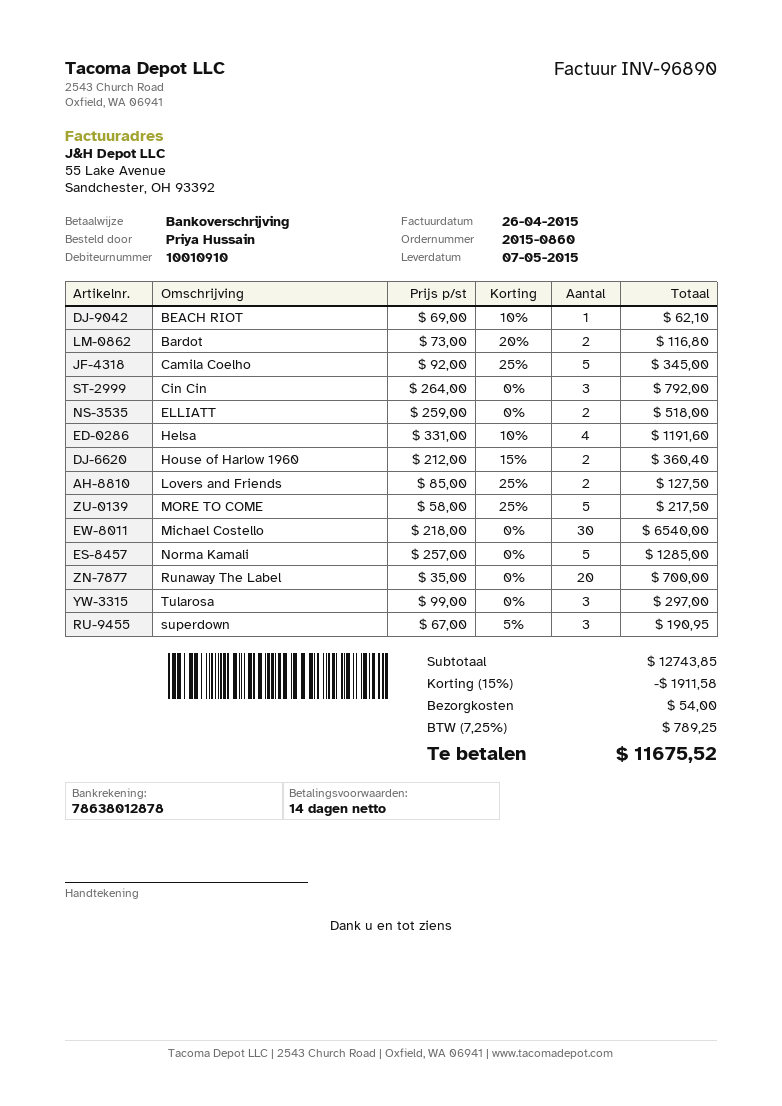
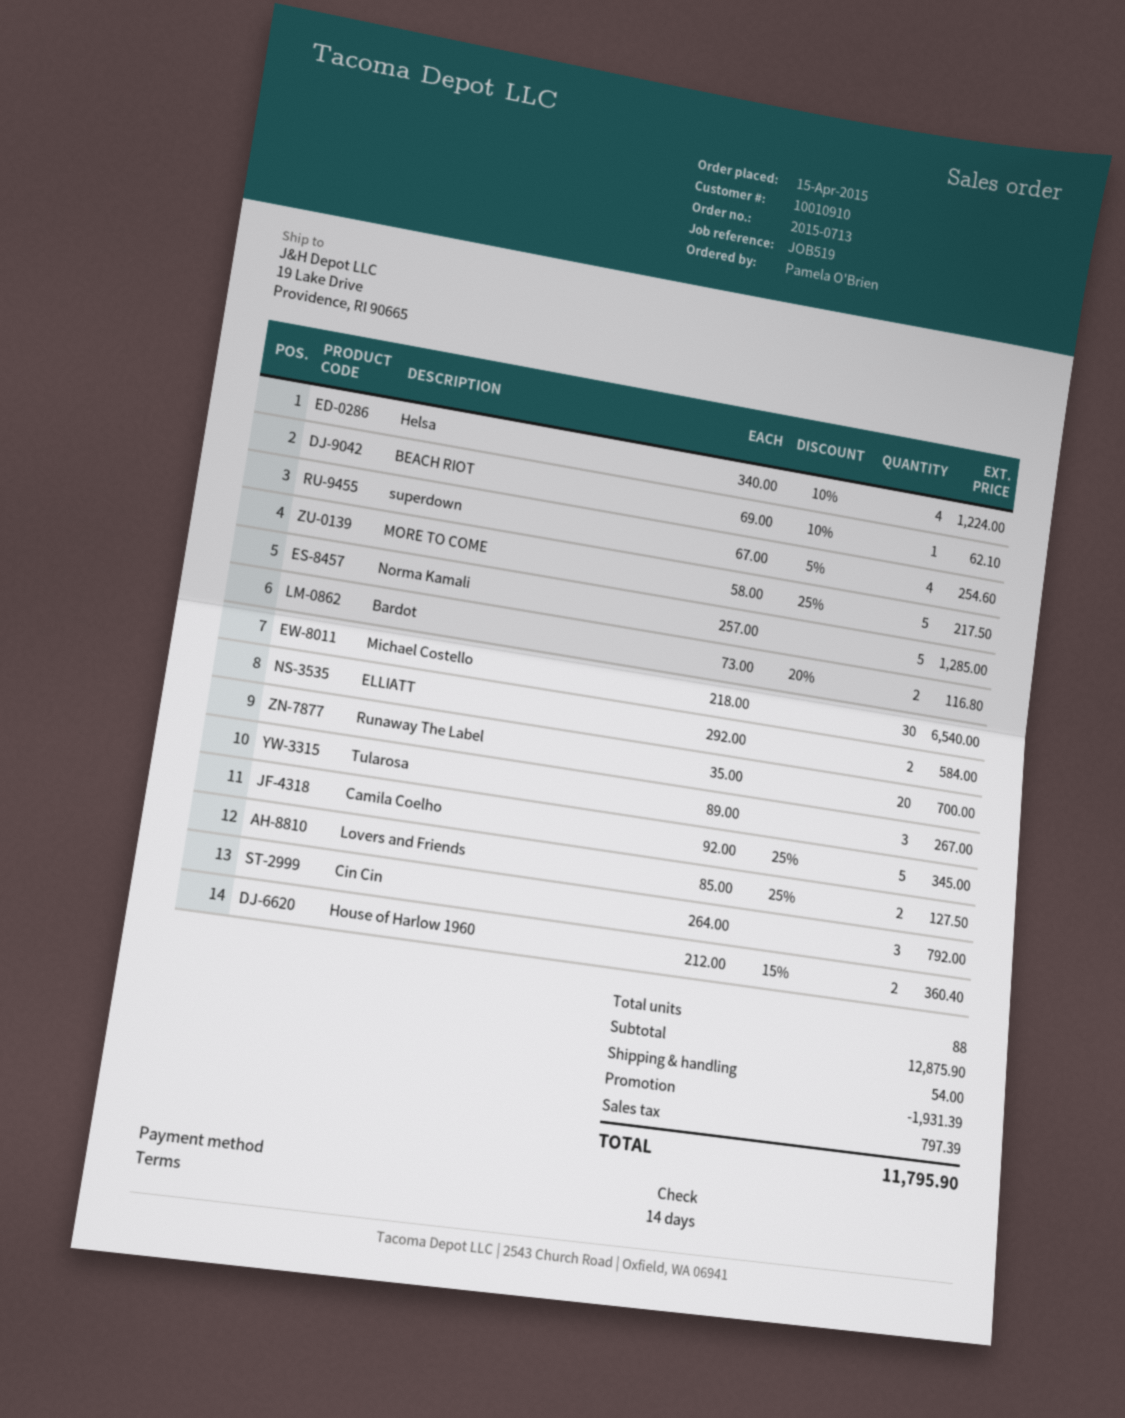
order number: 2015-0860 -> 2015-0713
ordered by: Priya Hussain -> Pamela O'Brien
payment method: bank transfer -> cheque
ELLIATT: 2 x 259.00 = 518.00 -> 2 x 292.00 = 584.00
Helsa: 4 x 331.00 - 10% = 1191.60 -> 4 x 340.00 - 10% = 1224.00
Tularosa: 3 x 99.00 = 297.00 -> 3 x 89.00 = 267.00
superdown: 3 x 67.00 - 5% = 190.95 -> 4 x 67.00 - 5% = 254.60
subtotal: 12743.85 -> 12875.90
discount: 1911.58 -> 1931.39
tax: 789.25 -> 797.39
total: 11675.52 -> 11795.90

